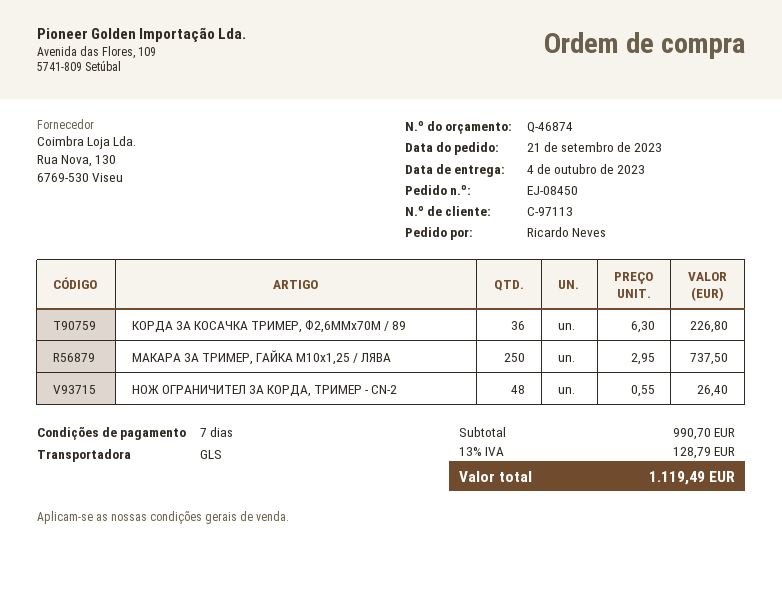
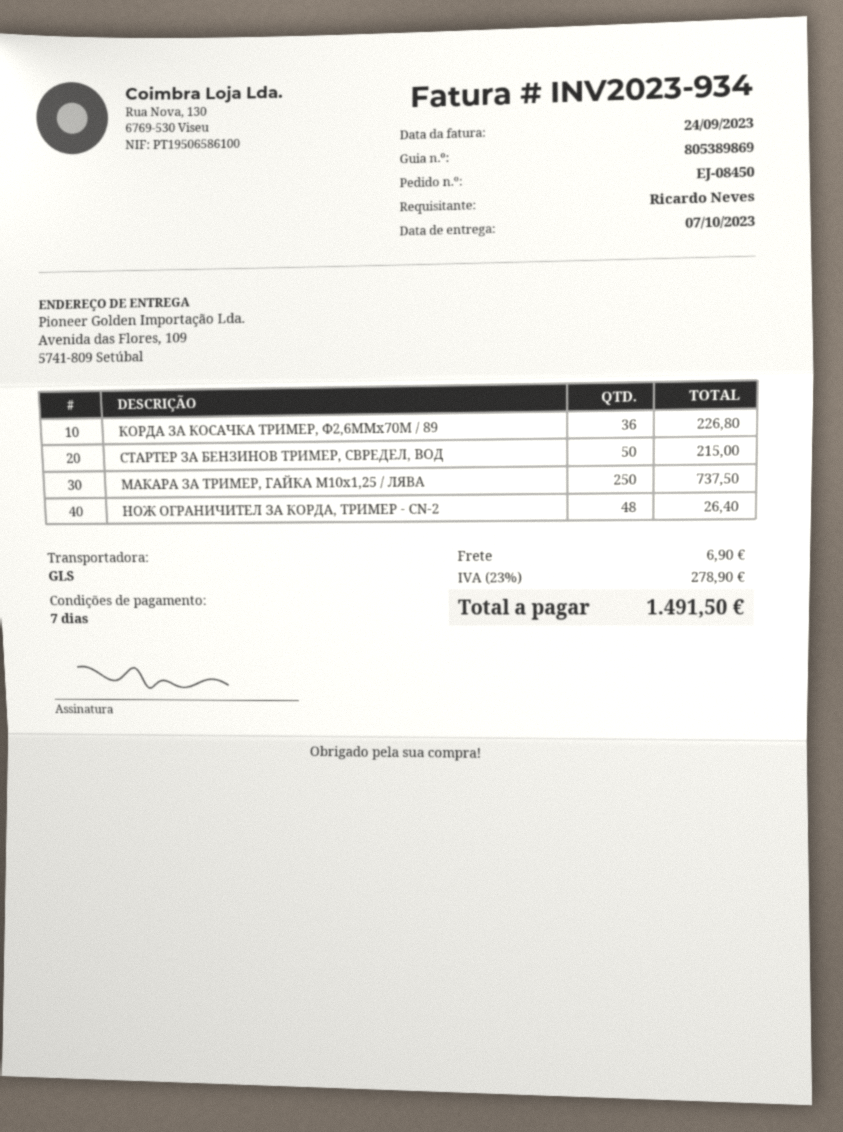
delivery date: 2023-10-04 -> 2023-10-07
СТАРТЕР ЗА БЕНЗИНОВ ТРИМЕР, СВРЕДЕЛ, ВОД: none -> 50 for 215.00
shipping: none -> 6.90
tax: 13% = 128.79 -> 23% = 278.90
total: 1119.49 -> 1491.50

